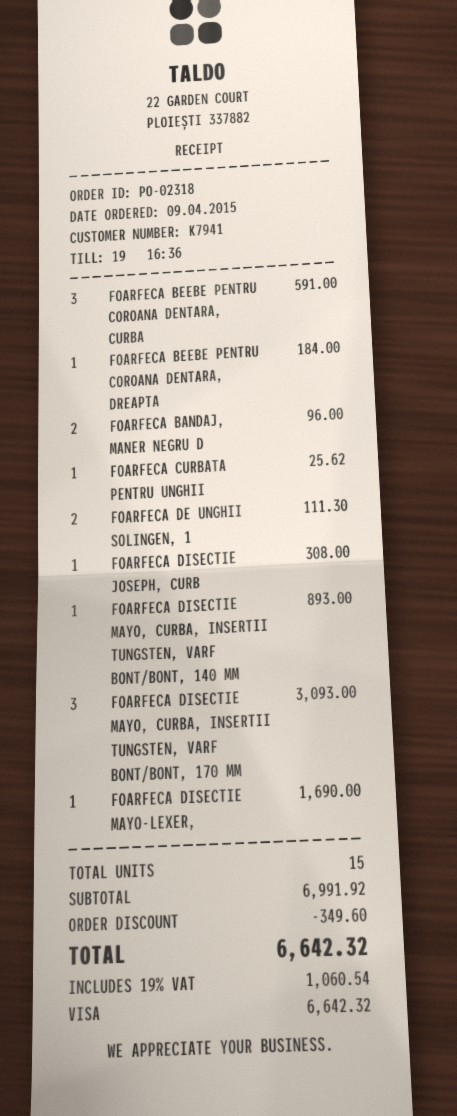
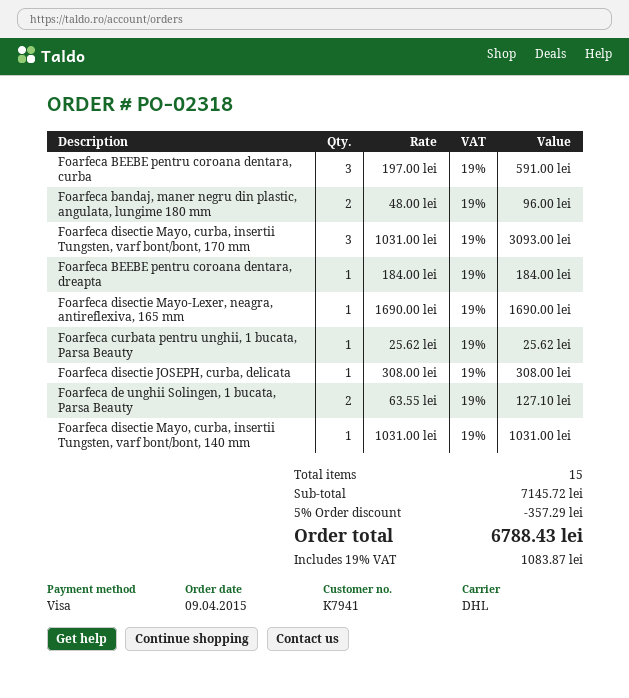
FOARFECA DE UNGHII SOLINGEN, 1: 2 for 111.30 -> 2 for 127.10
FOARFECA DISECTIE MAYO, CURBA, INSERTII TUNGSTEN, VARF BONT/BONT, 140 MM: 1 for 893.00 -> 1 for 1031.00
subtotal: 6991.92 -> 7145.72
discount: 349.60 -> 357.29
tax: 19% = 1060.54 -> 19% = 1083.87
total: 6642.32 -> 6788.43

